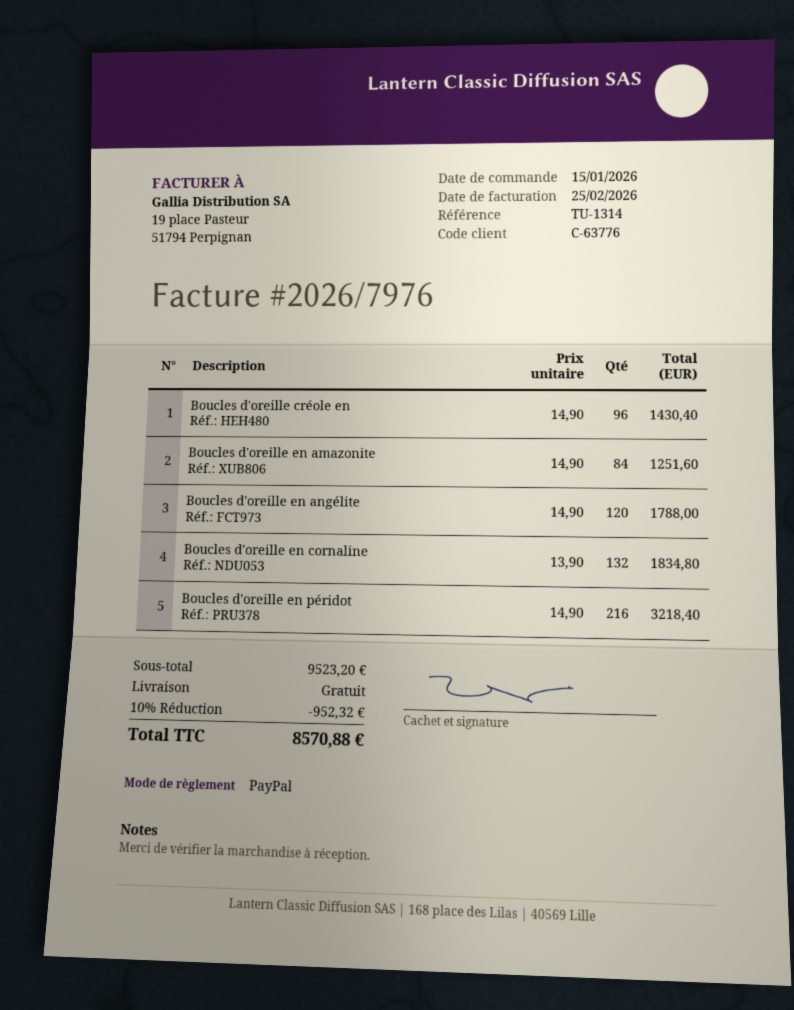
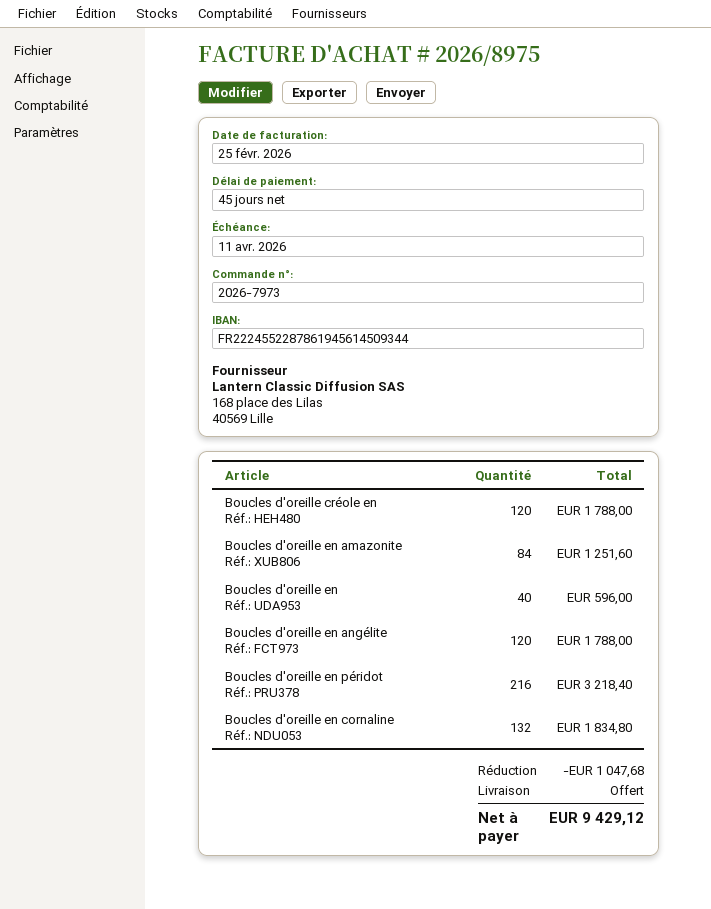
invoice number: 2026/7976 -> 2026/8975
Boucles d'oreille créole en: 96 for 1430.40 -> 120 for 1788.00
Boucles d'oreille en: none -> 40 for 596.00
discount: 952.32 -> 1047.68
total: 8570.88 -> 9429.12

